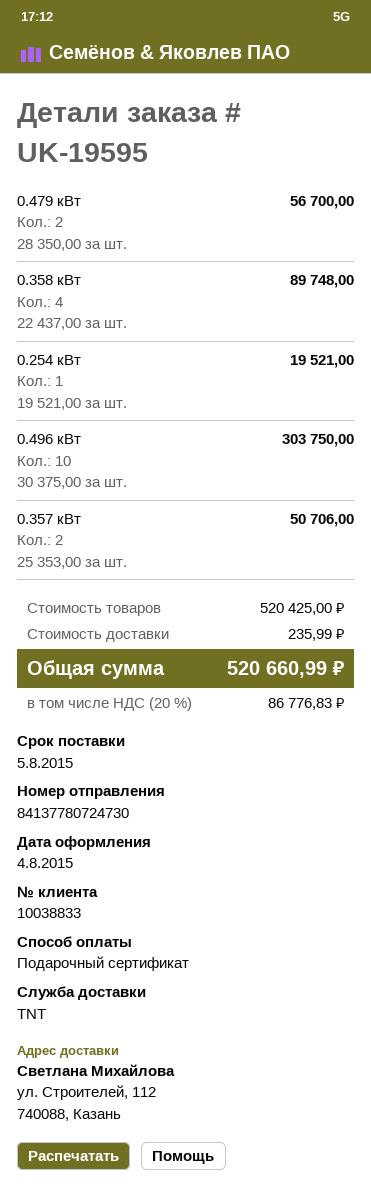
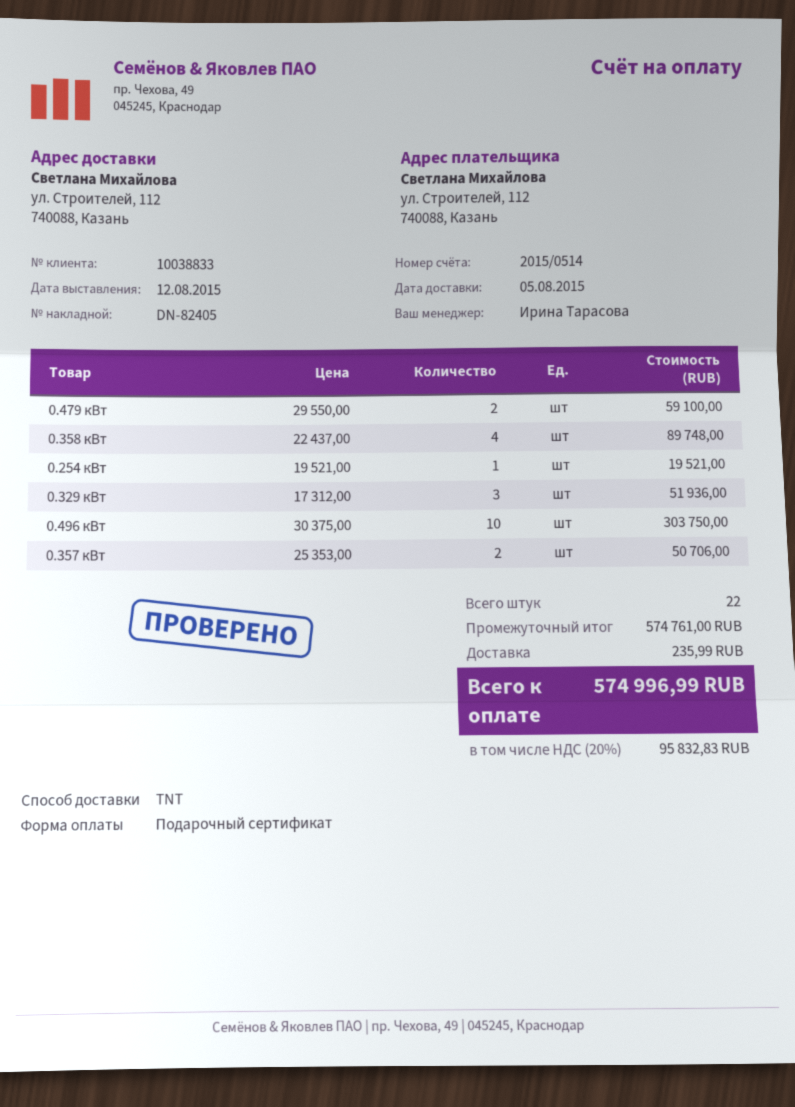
0.479 кВт: 2 x 28350.00 = 56700.00 -> 2 x 29550.00 = 59100.00
0.329 кВт: none -> 3 x 17312.00 = 51936.00
subtotal: 520425.00 -> 574761.00
tax: 20% = 86776.83 -> 20% = 95832.83
total: 520660.99 -> 574996.99

